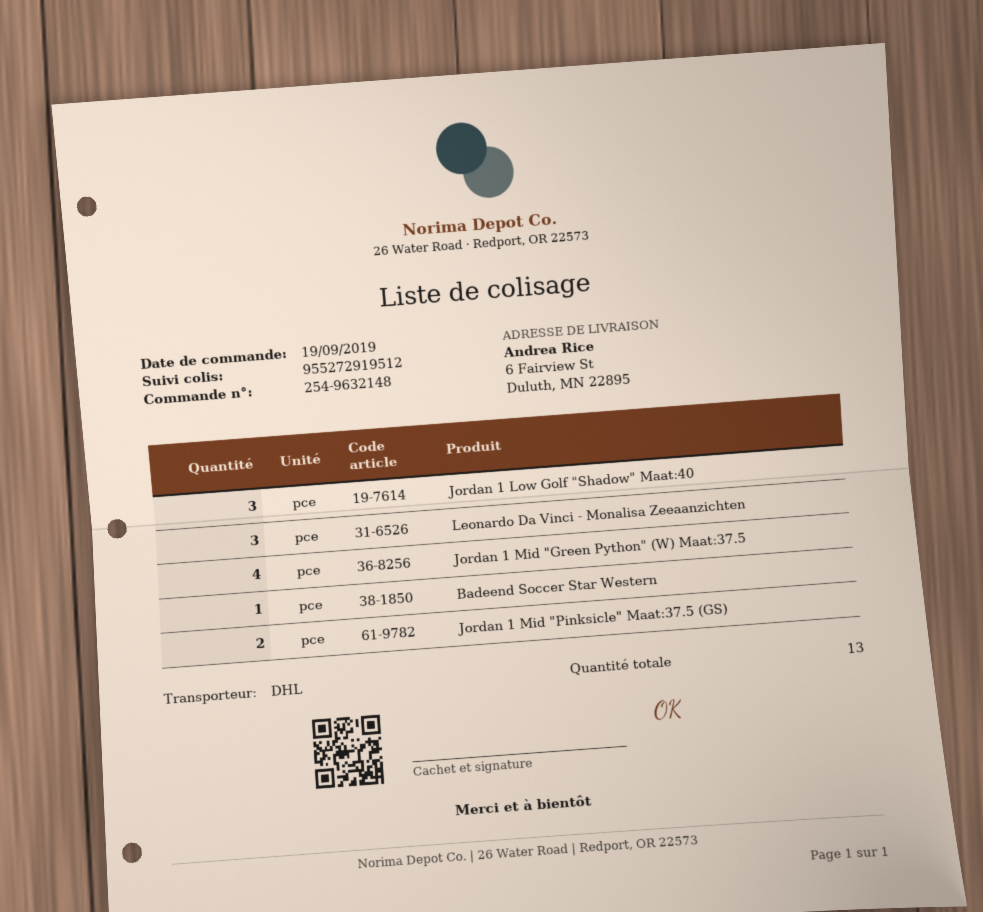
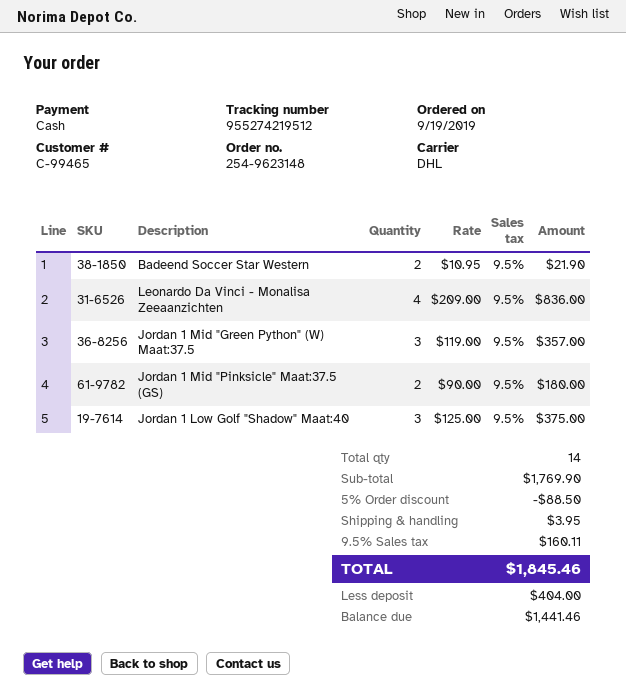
order number: 254-9632148 -> 254-9623148
tracking number: 955272919512 -> 955274219512
Leonardo Da Vinci - Monalisa Zeeaanzichten: 3 -> 4
Jordan 1 Mid "Green Python" (W) Maat:37.5: 4 -> 3
Badeend Soccer Star Western: 1 -> 2
total quantity: 13 -> 14

